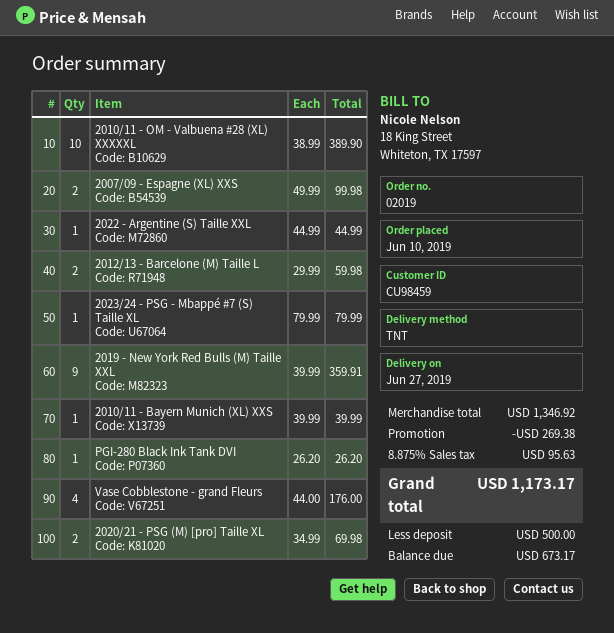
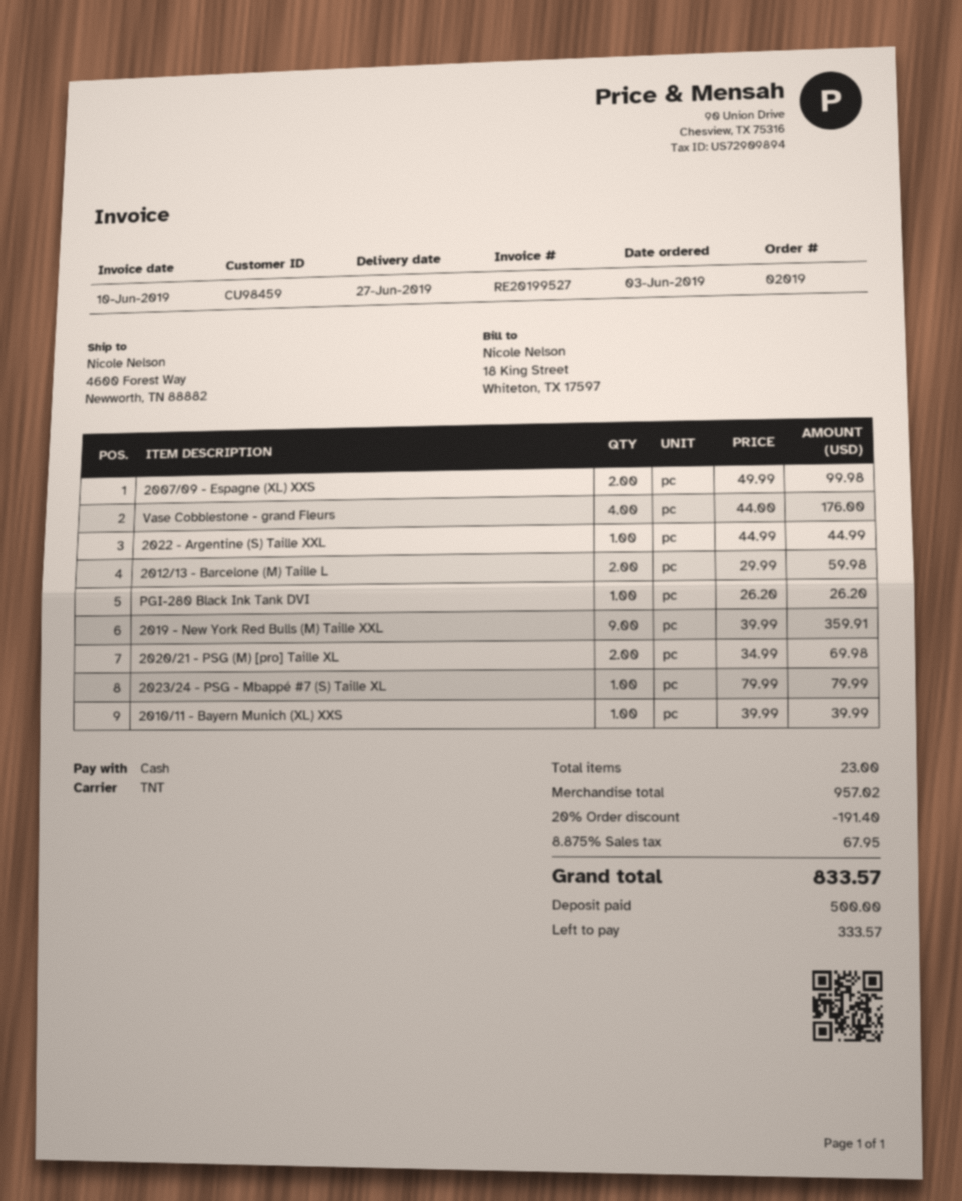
order date: 2019-06-10 -> 2019-06-03
2010/11 - OM - Valbuena #28 (XL) XXXXXL: 10 x 38.99 = 389.90 -> none
subtotal: 1346.92 -> 957.02
discount: 269.38 -> 191.40
tax: 8.875% = 95.63 -> 8.875% = 67.95
total: 1173.17 -> 833.57
balance: 673.17 -> 333.57

